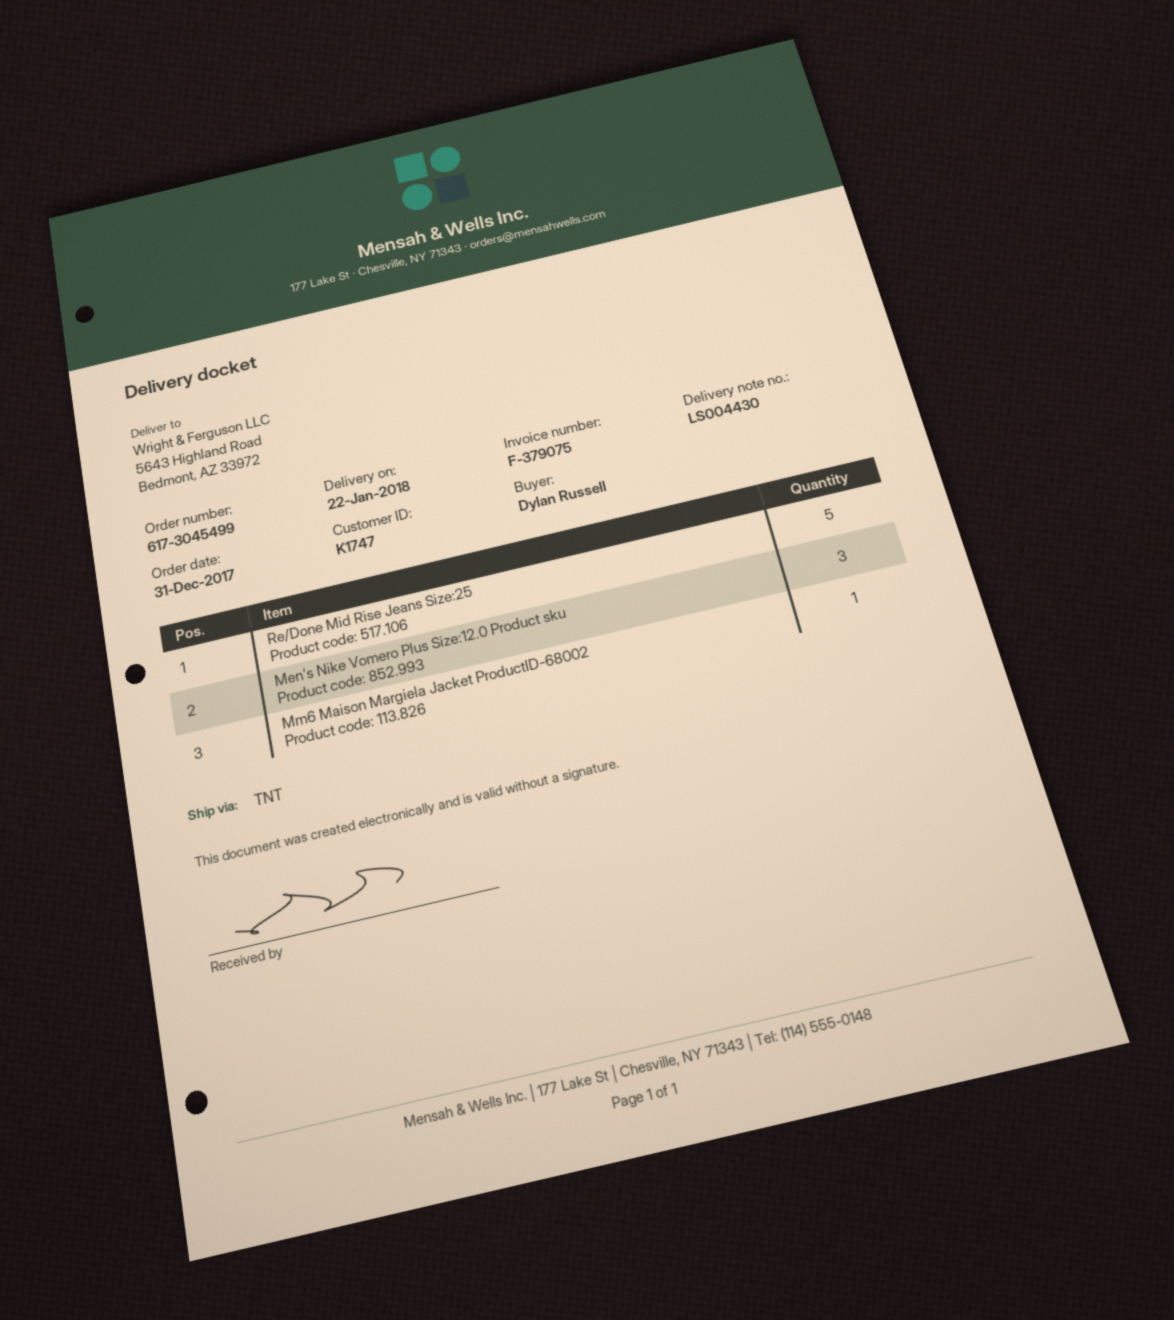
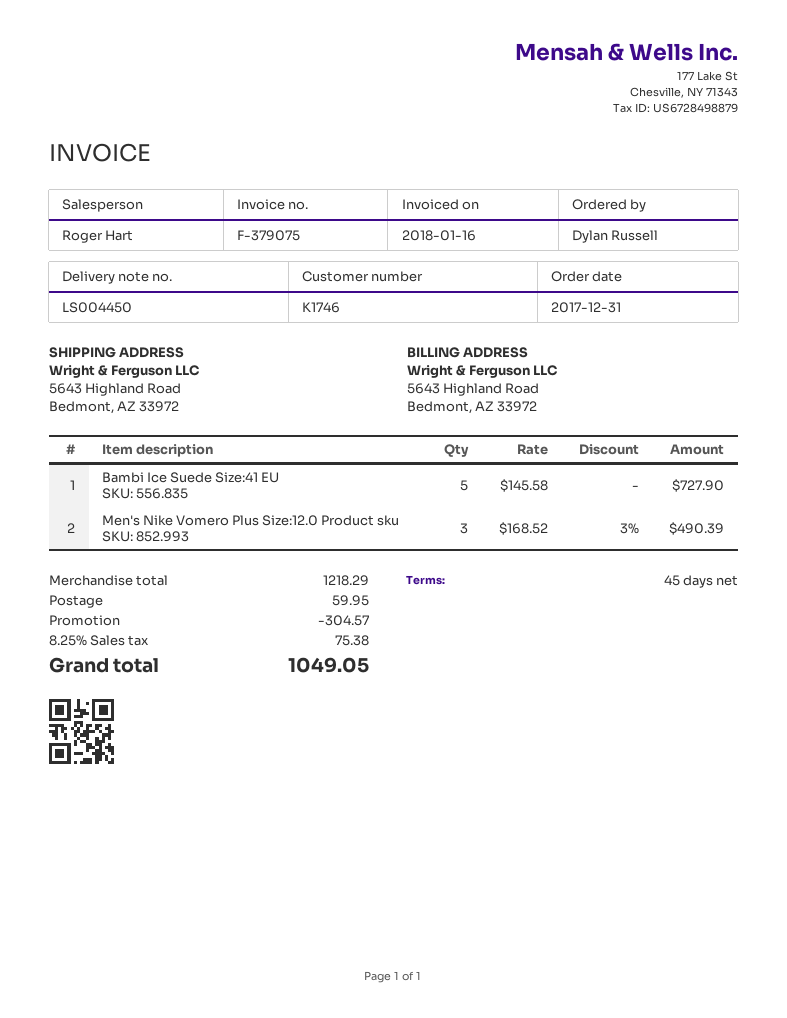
delivery note number: LS004430 -> LS004450
customer number: K1747 -> K1746
Re/Done Mid Rise Jeans Size:25: 5 -> none
Mm6 Maison Margiela Jacket ProductID-68002: 1 -> none
Bambi Ice Suede Size:41 EU: none -> 5

